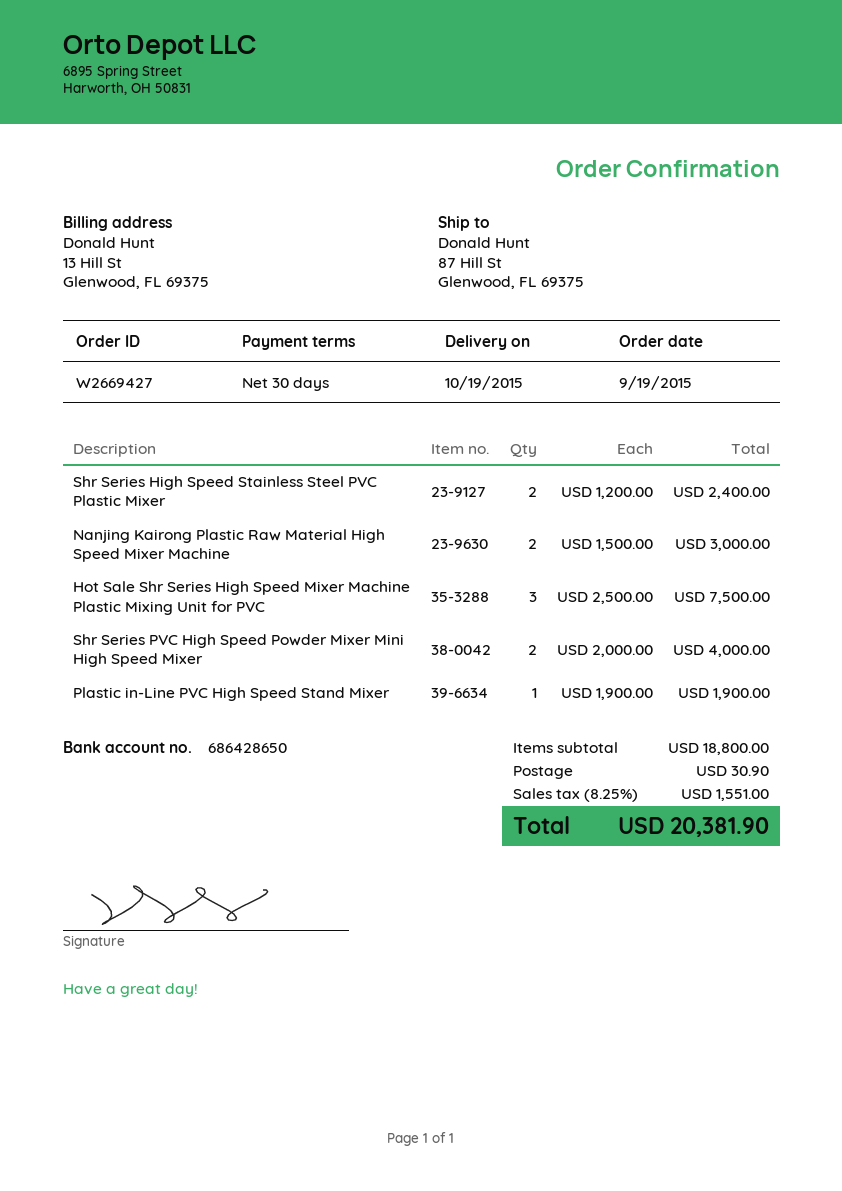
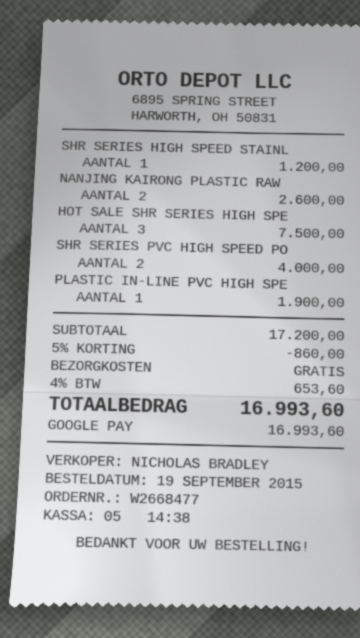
order number: W2669427 -> W2668477
Shr Series High Speed Stainless Steel PVC Plastic Mixer: 2 for 2400.00 -> 1 for 1200.00
Nanjing Kairong Plastic Raw Material High Speed Mixer Machine: 2 for 3000.00 -> 2 for 2600.00
subtotal: 18800.00 -> 17200.00
discount: none -> 5% = 860.00
shipping: 30.90 -> 0.00
tax: 8.25% = 1551.00 -> 4% = 653.60
total: 20381.90 -> 16993.60

